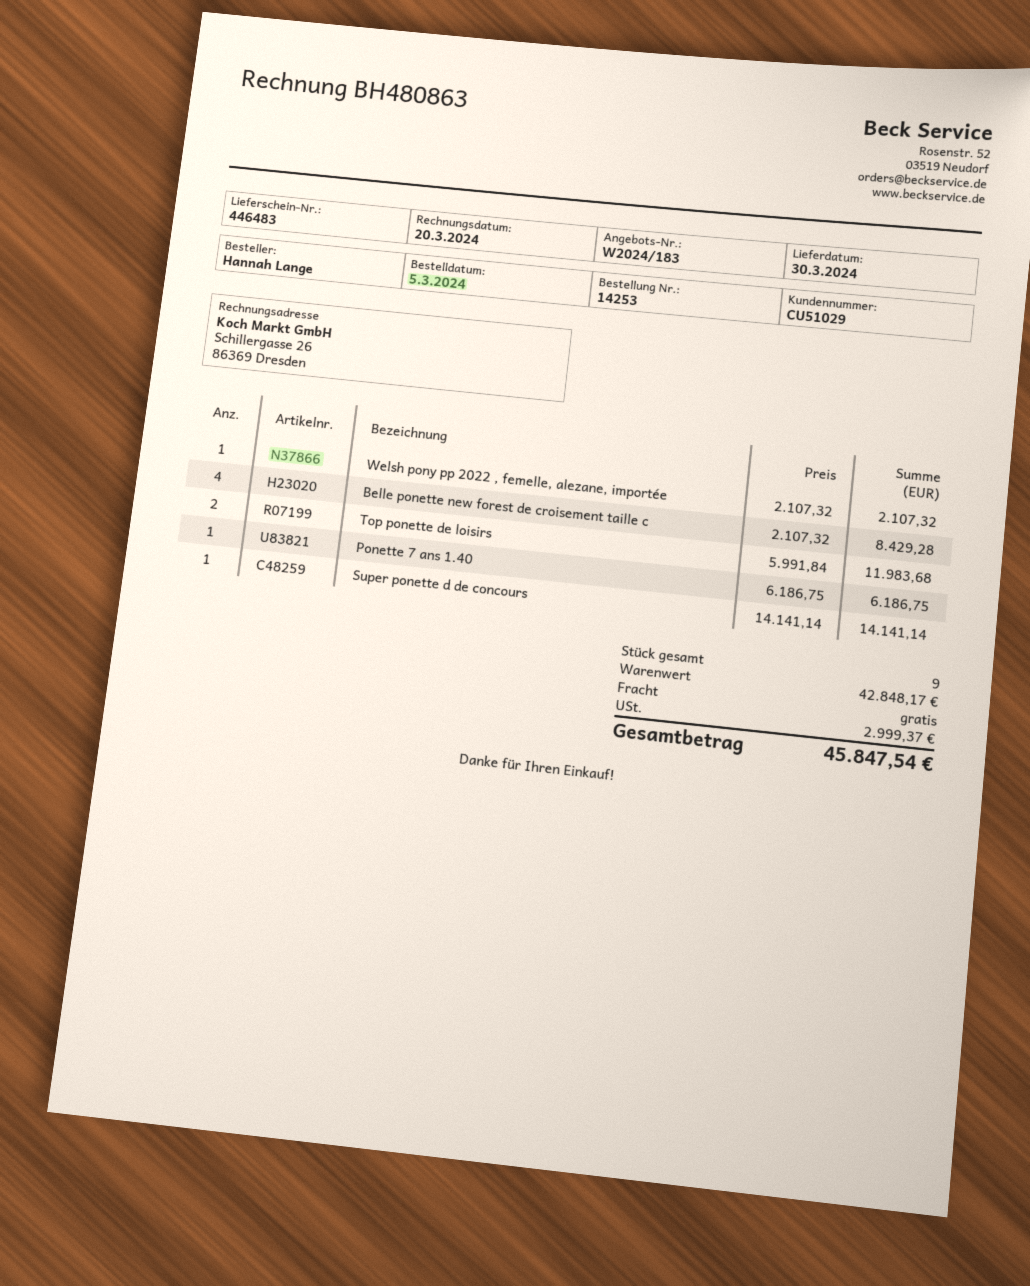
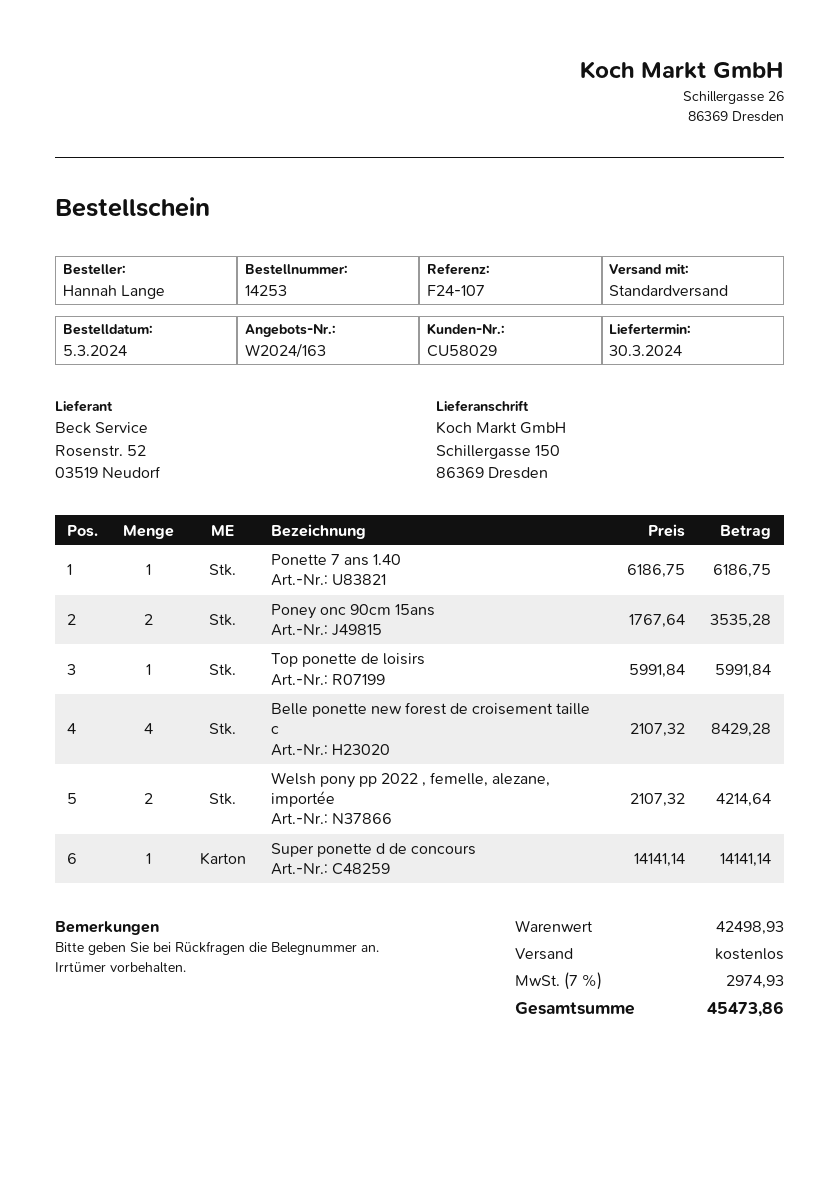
quote number: W2024/183 -> W2024/163
customer number: CU51029 -> CU58029
Welsh pony pp 2022 , femelle, alezane, importée: 1 x 2107.32 = 2107.32 -> 2 x 2107.32 = 4214.64
Top ponette de loisirs: 2 x 5991.84 = 11983.68 -> 1 x 5991.84 = 5991.84
Poney onc 90cm 15ans: none -> 2 x 1767.64 = 3535.28
subtotal: 42848.17 -> 42498.93
tax: 2999.37 -> 2974.93
total: 45847.54 -> 45473.86

